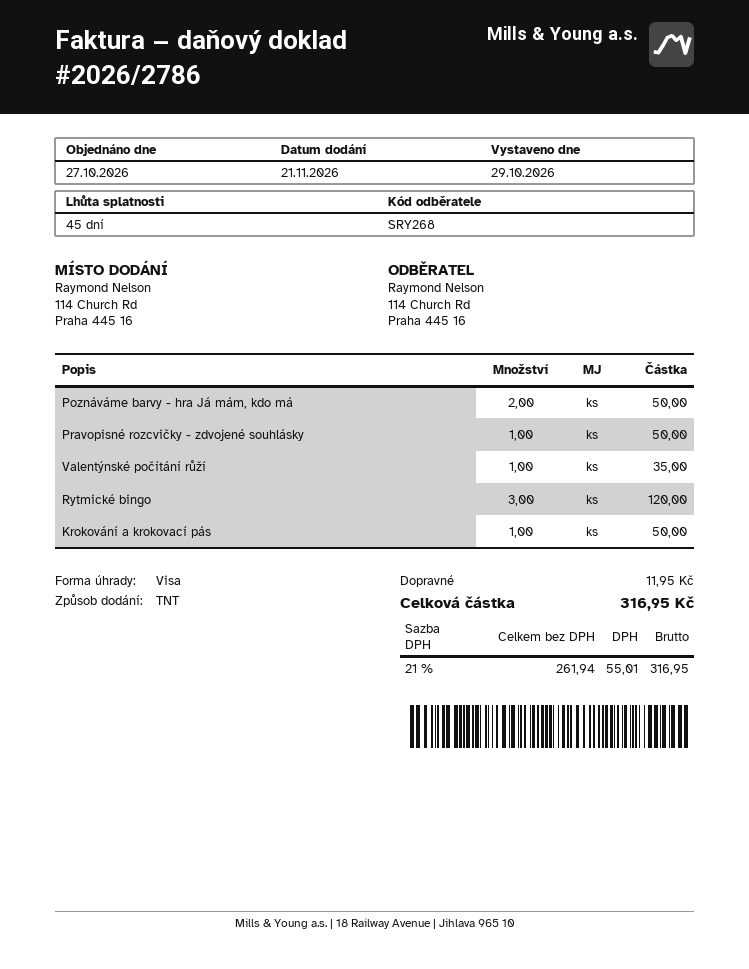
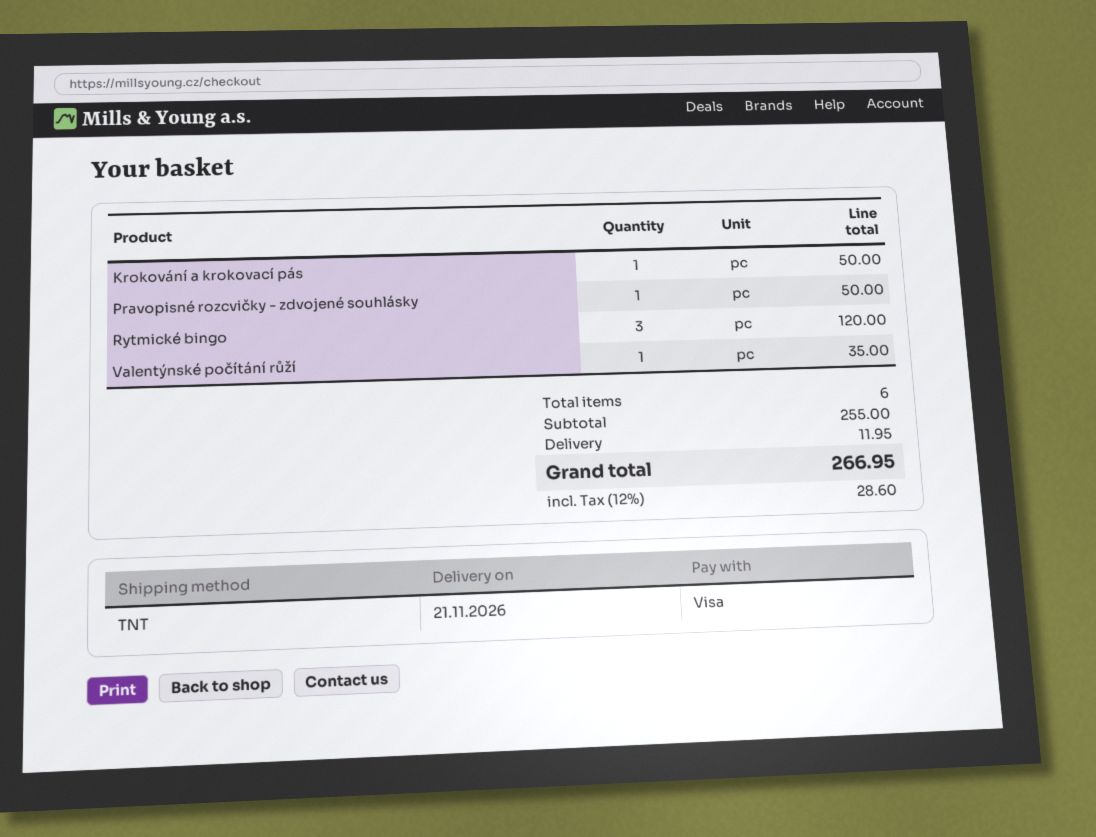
Poznáváme barvy - hra Já mám, kdo má: 2 for 50.00 -> none
tax: 21% = 55.01 -> 12% = 28.60
total: 316.95 -> 266.95

